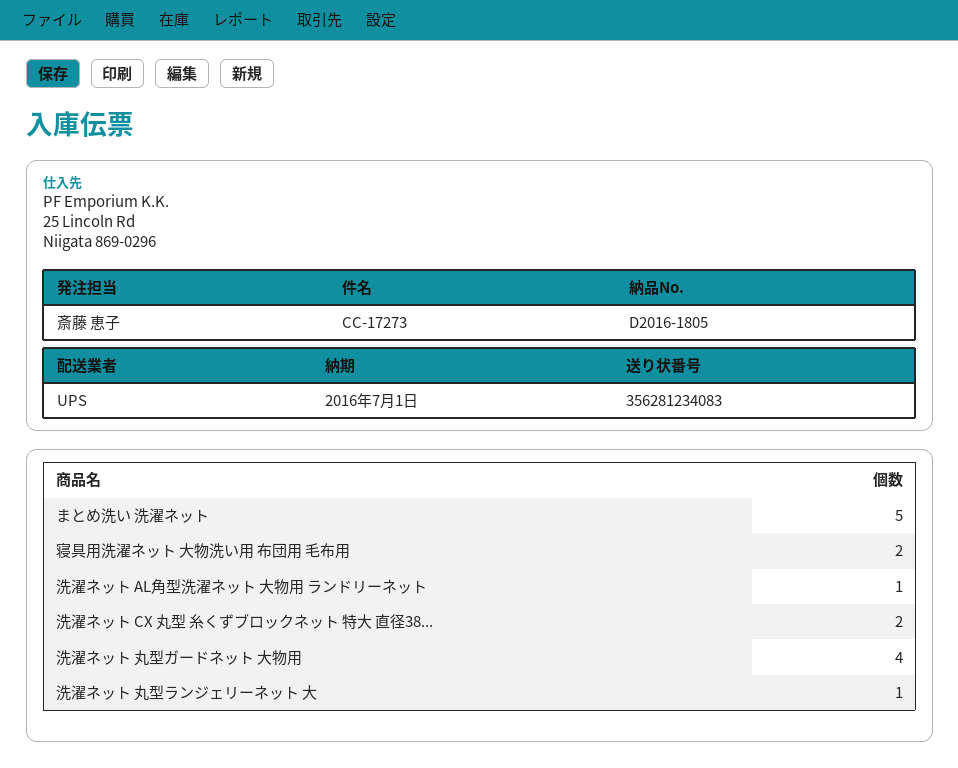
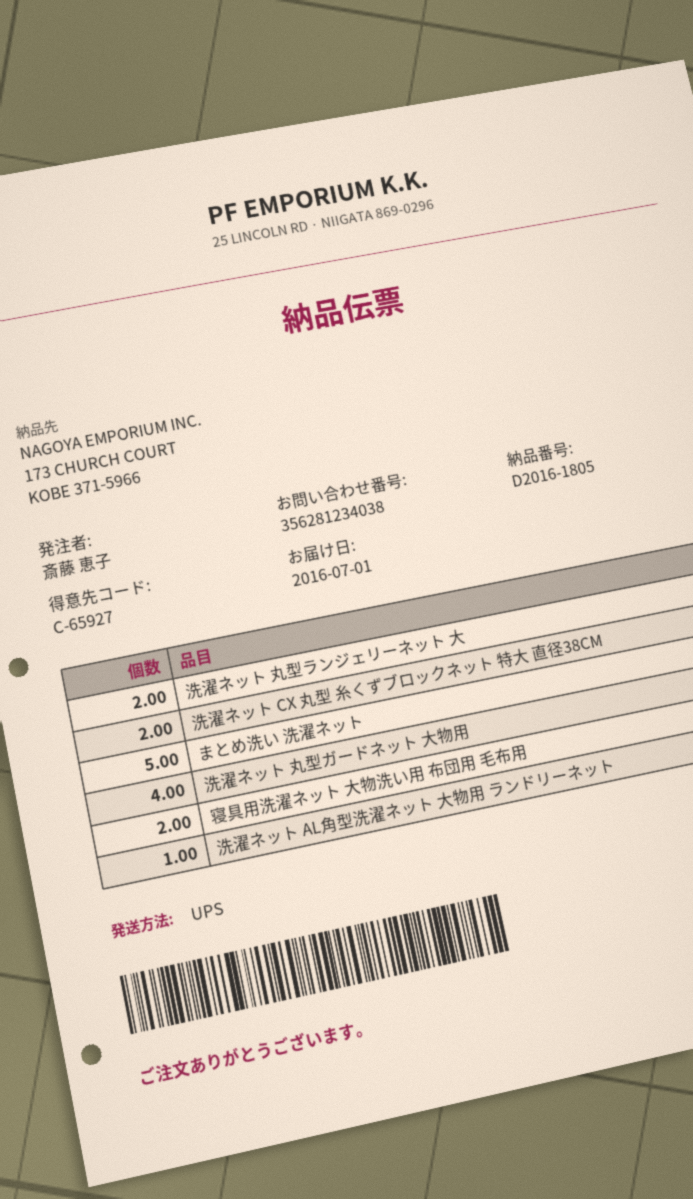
tracking number: 356281234083 -> 356281234038
洗濯ネット 丸型ランジェリーネット 大: 1 -> 2

